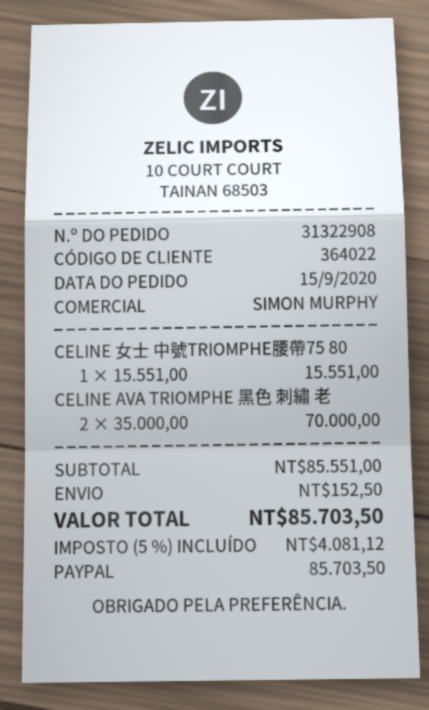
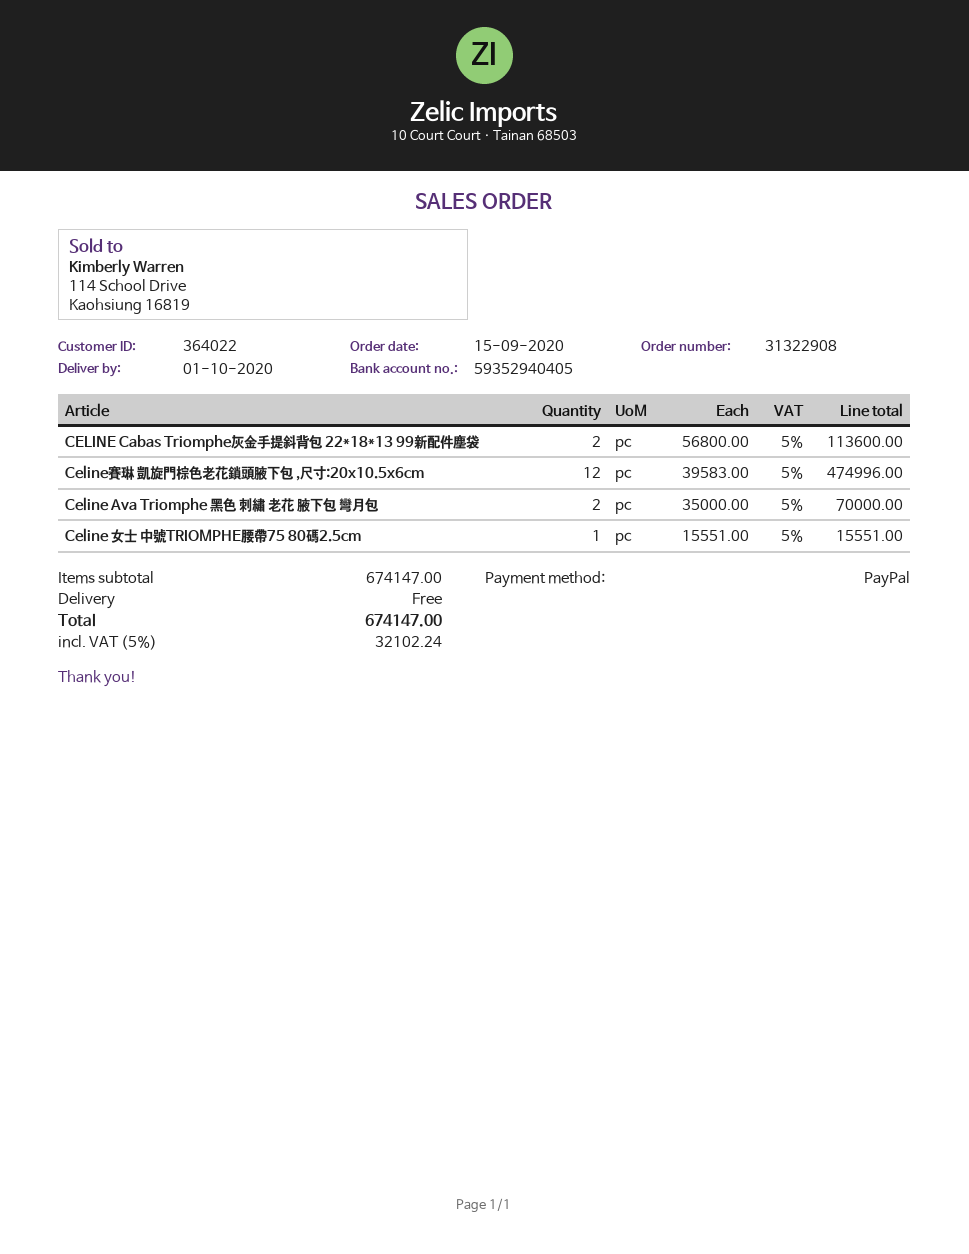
CELINE Cabas Triomphe灰金手提斜背包 22*18*13 99新配件塵袋: none -> 2 x 56800.00 = 113600.00
Celine賽琳 凱旋門棕色老花鎖頭腋下包 ,尺寸:20x10.5x6cm: none -> 12 x 39583.00 = 474996.00
subtotal: 85551.00 -> 674147.00
shipping: 152.50 -> 0.00
tax: 5% = 4081.12 -> 5% = 32102.24
total: 85703.50 -> 674147.00

